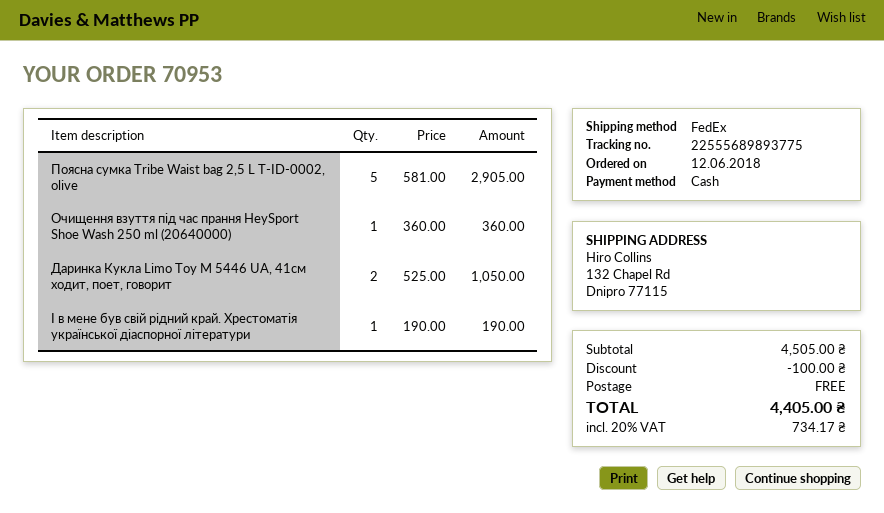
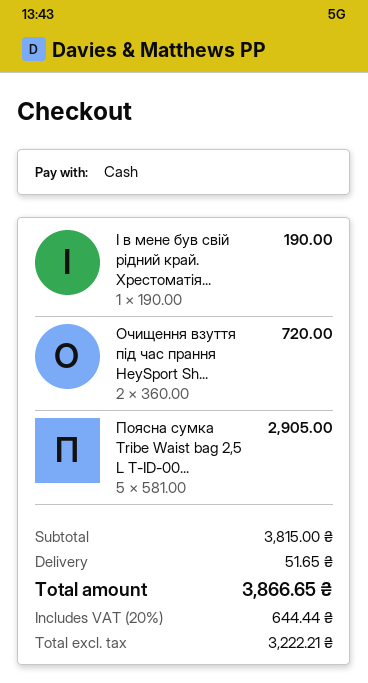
Очищення взуття під час прання HeySport Shoe Wash 250 ml (20640000): 1 x 360.00 = 360.00 -> 2 x 360.00 = 720.00
Даринка Кукла Limo Toy M 5446 UA, 41см ходит, поет, говорит: 2 x 525.00 = 1050.00 -> none
subtotal: 4505.00 -> 3815.00
discount: 100.00 -> none
shipping: 0.00 -> 51.65
tax: 20% = 734.17 -> 20% = 644.44
total: 4405.00 -> 3866.65

